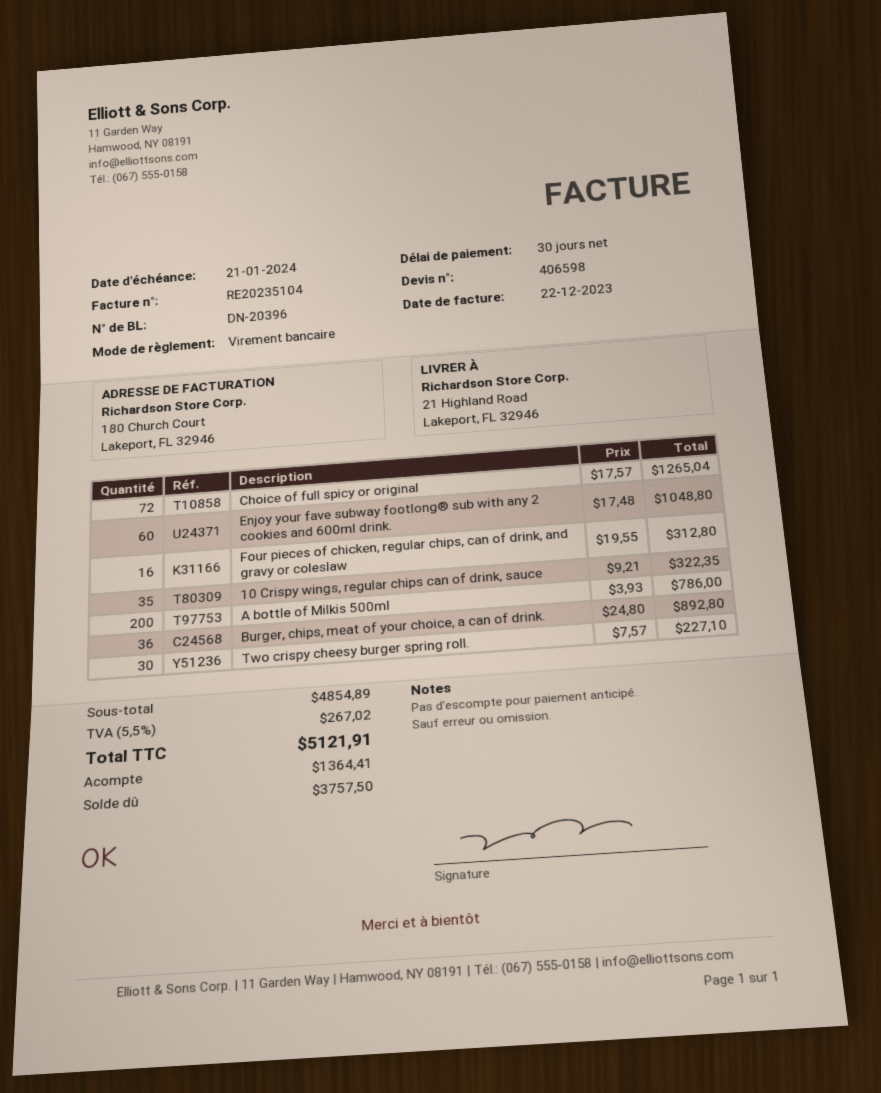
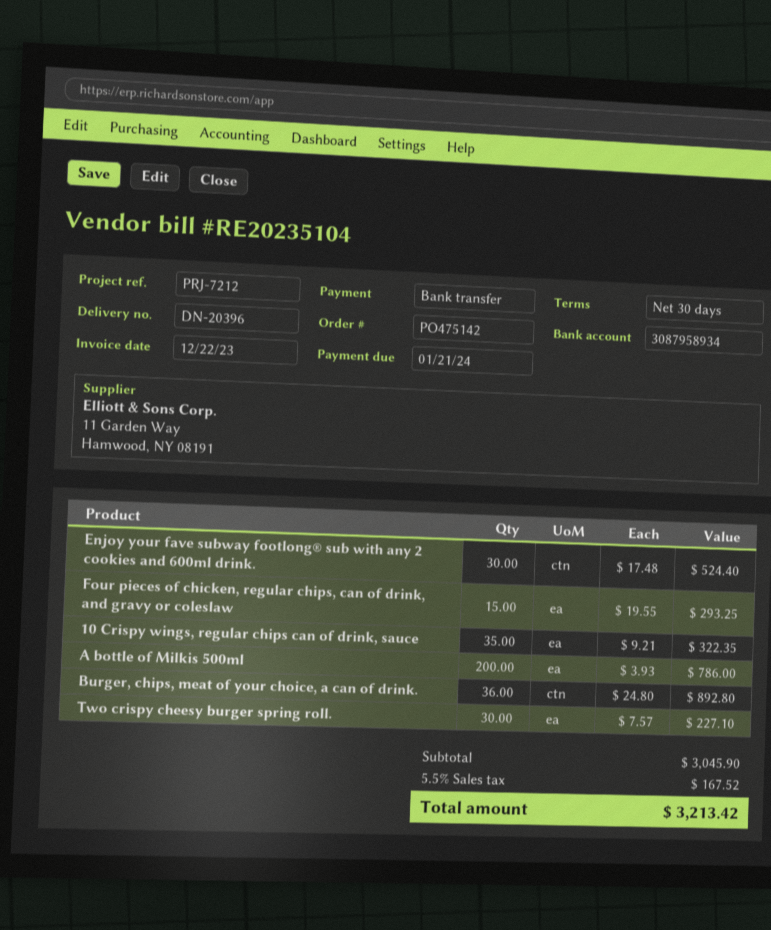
Choice of full spicy or original: 72 x 17.57 = 1265.04 -> none
Enjoy your fave subway footlong® sub with any 2 cookies and 600ml drink.: 60 x 17.48 = 1048.80 -> 30 x 17.48 = 524.40
Four pieces of chicken, regular chips, can of drink, and gravy or coleslaw: 16 x 19.55 = 312.80 -> 15 x 19.55 = 293.25
subtotal: 4854.89 -> 3045.90
tax: 5.5% = 267.02 -> 5.5% = 167.52
total: 5121.91 -> 3213.42

